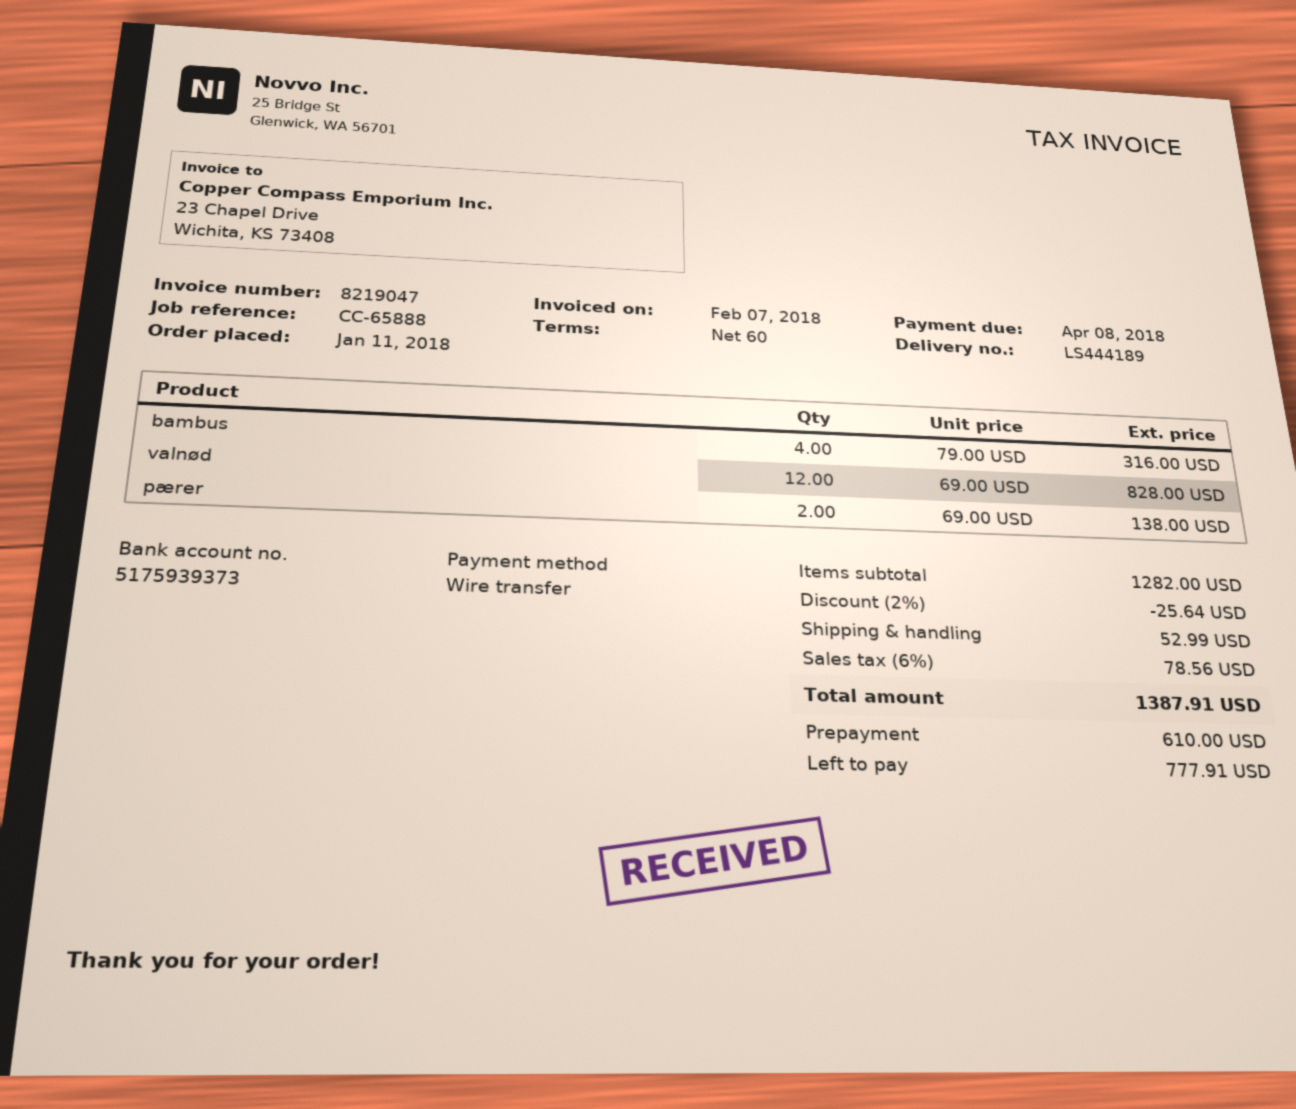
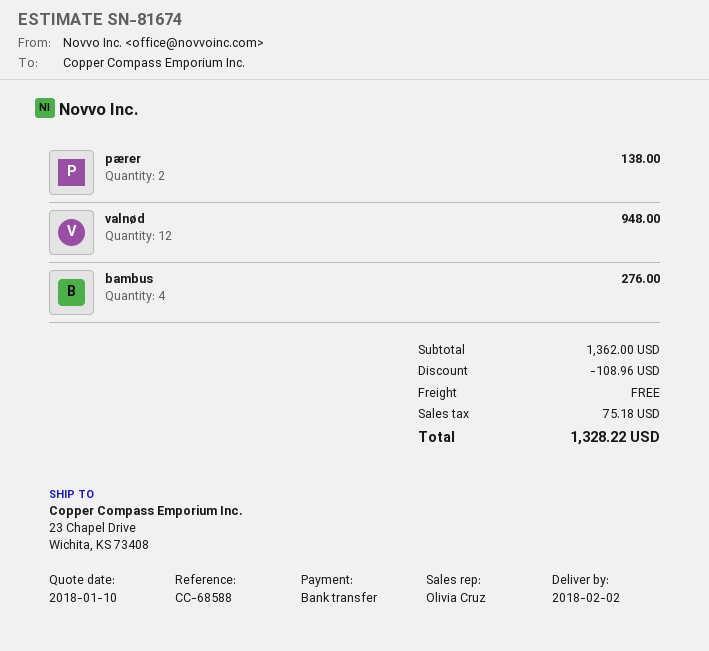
reference: CC-65888 -> CC-68588
bambus: 4 for 316.00 -> 4 for 276.00
valnød: 12 for 828.00 -> 12 for 948.00
subtotal: 1282.00 -> 1362.00
discount: 25.64 -> 108.96
shipping: 52.99 -> 0.00
tax: 78.56 -> 75.18
total: 1387.91 -> 1328.22

